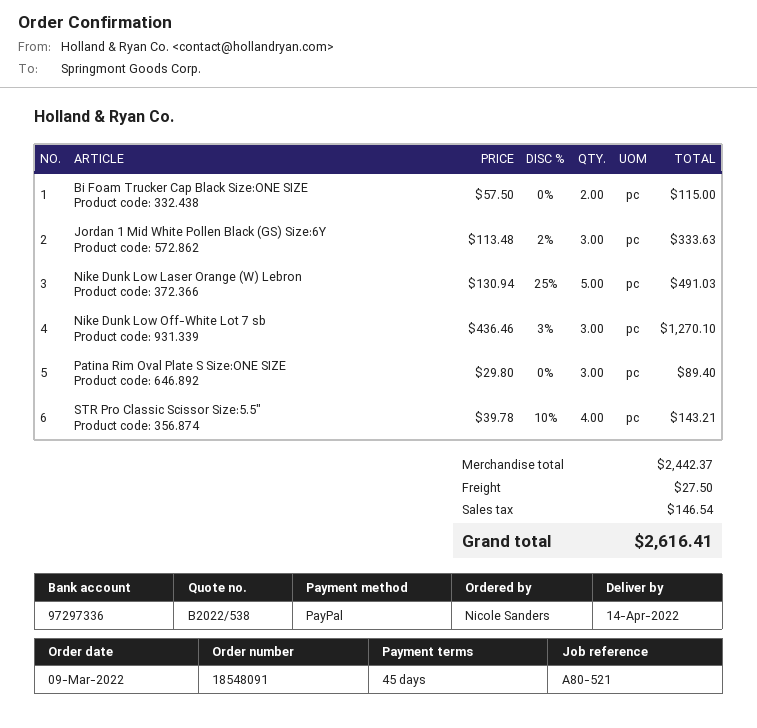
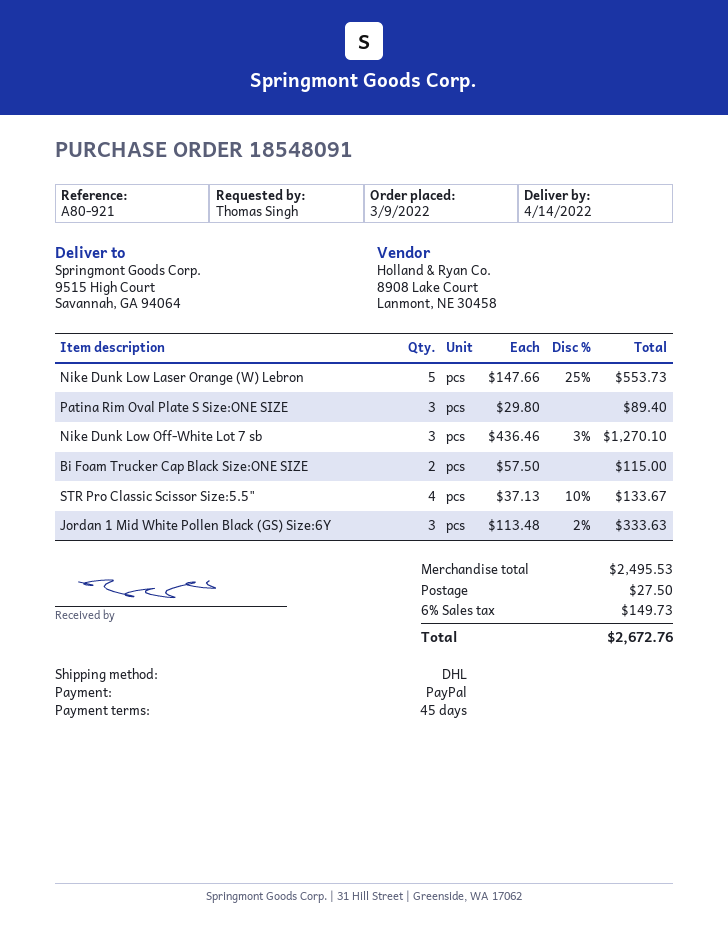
reference: A80-521 -> A80-921
ordered by: Nicole Sanders -> Thomas Singh
Nike Dunk Low Laser Orange (W) Lebron: 5 x 130.94 - 25% = 491.03 -> 5 x 147.66 - 25% = 553.73
STR Pro Classic Scissor Size:5.5": 4 x 39.78 - 10% = 143.21 -> 4 x 37.13 - 10% = 133.67
subtotal: 2442.37 -> 2495.53
tax: 146.54 -> 149.73
total: 2616.41 -> 2672.76

